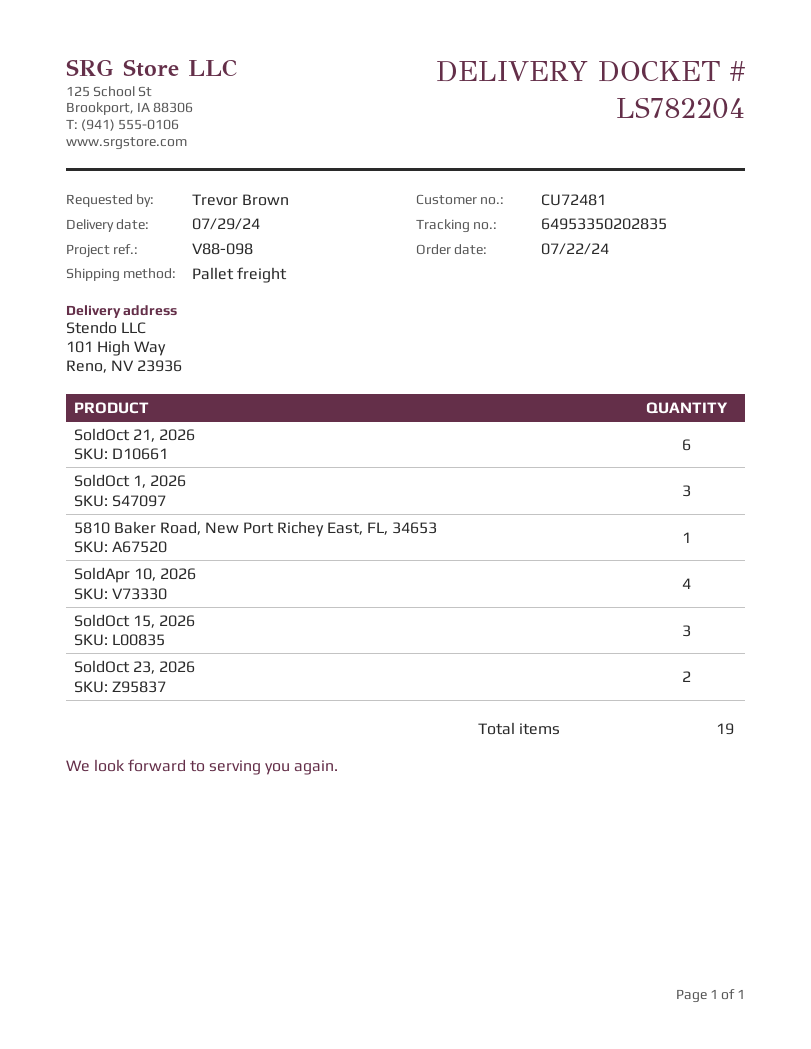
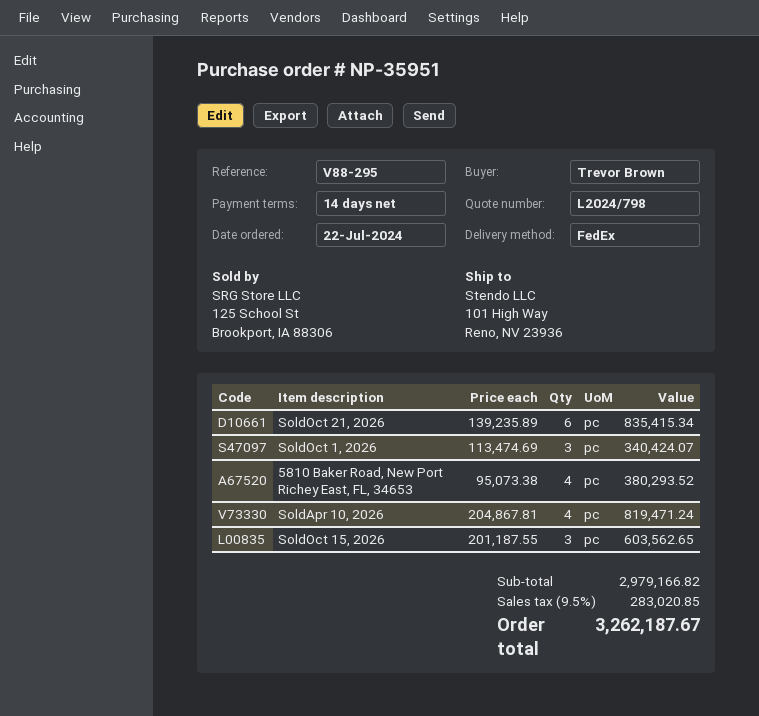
reference: V88-098 -> V88-295
shipping method: pallet freight -> FedEx
5810 Baker Road, New Port Richey East, FL, 34653: 1 -> 4
SoldOct 23, 2026: 2 -> none

